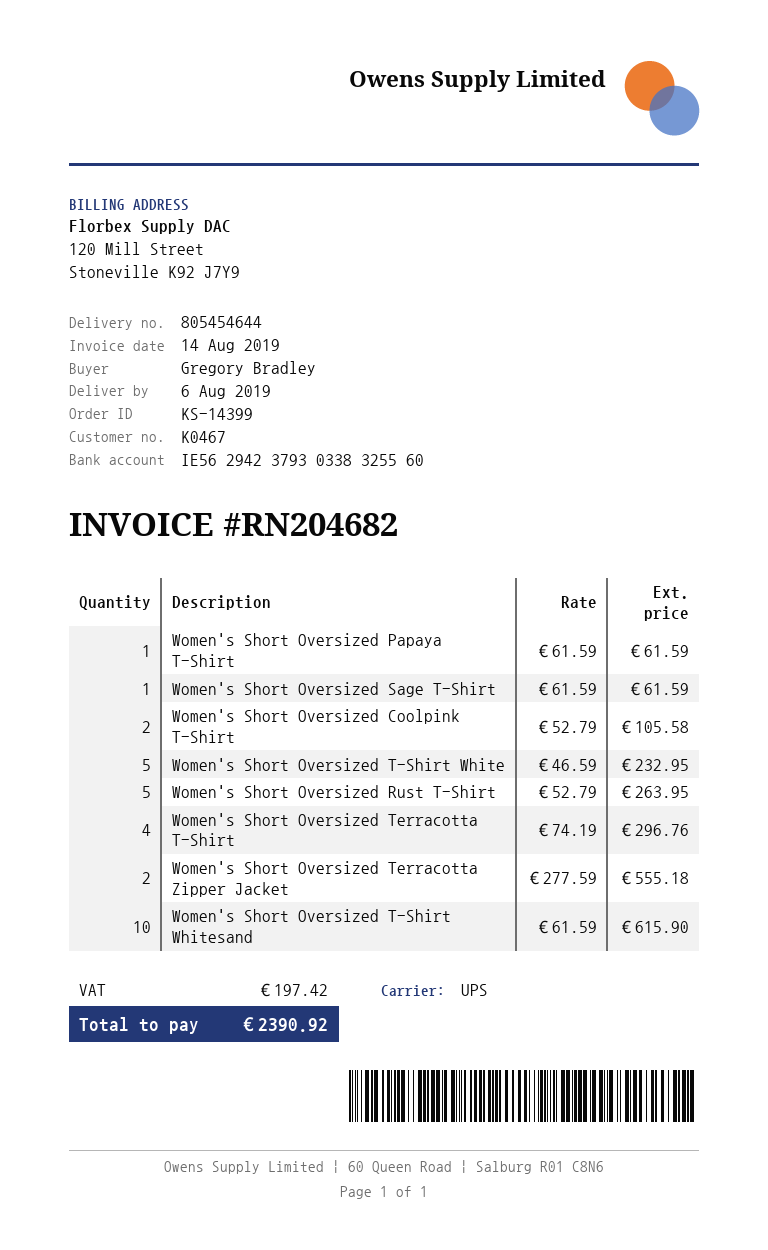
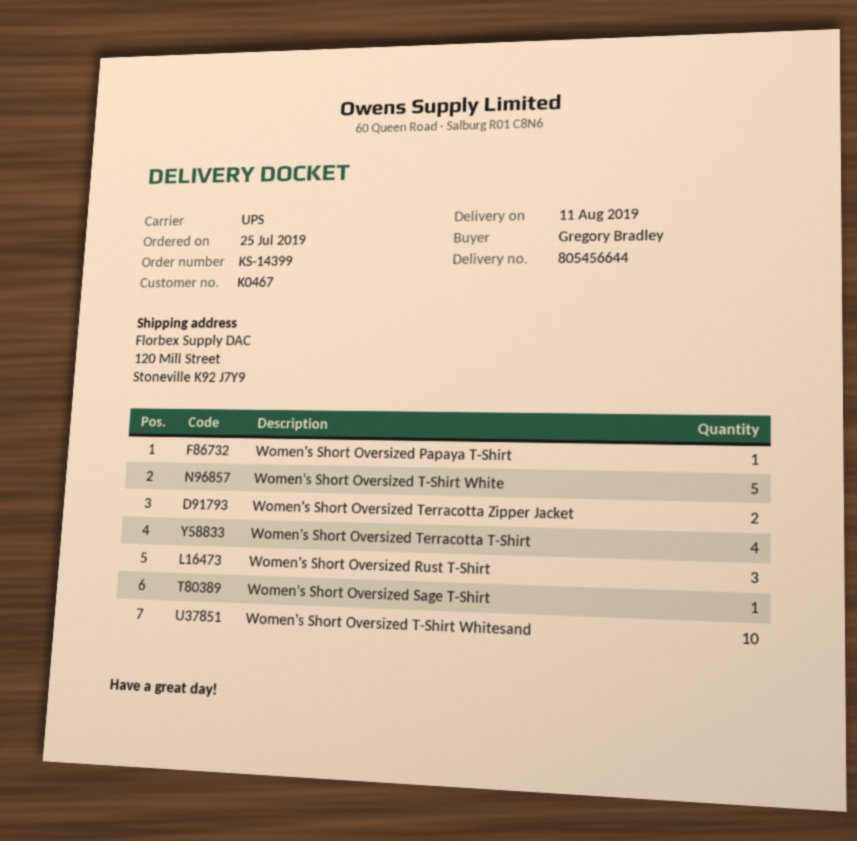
delivery note number: 805454644 -> 805456644
delivery date: 2019-08-06 -> 2019-08-11
Women's Short Oversized Coolpink T-Shirt: 2 -> none
Women's Short Oversized Rust T-Shirt: 5 -> 3

